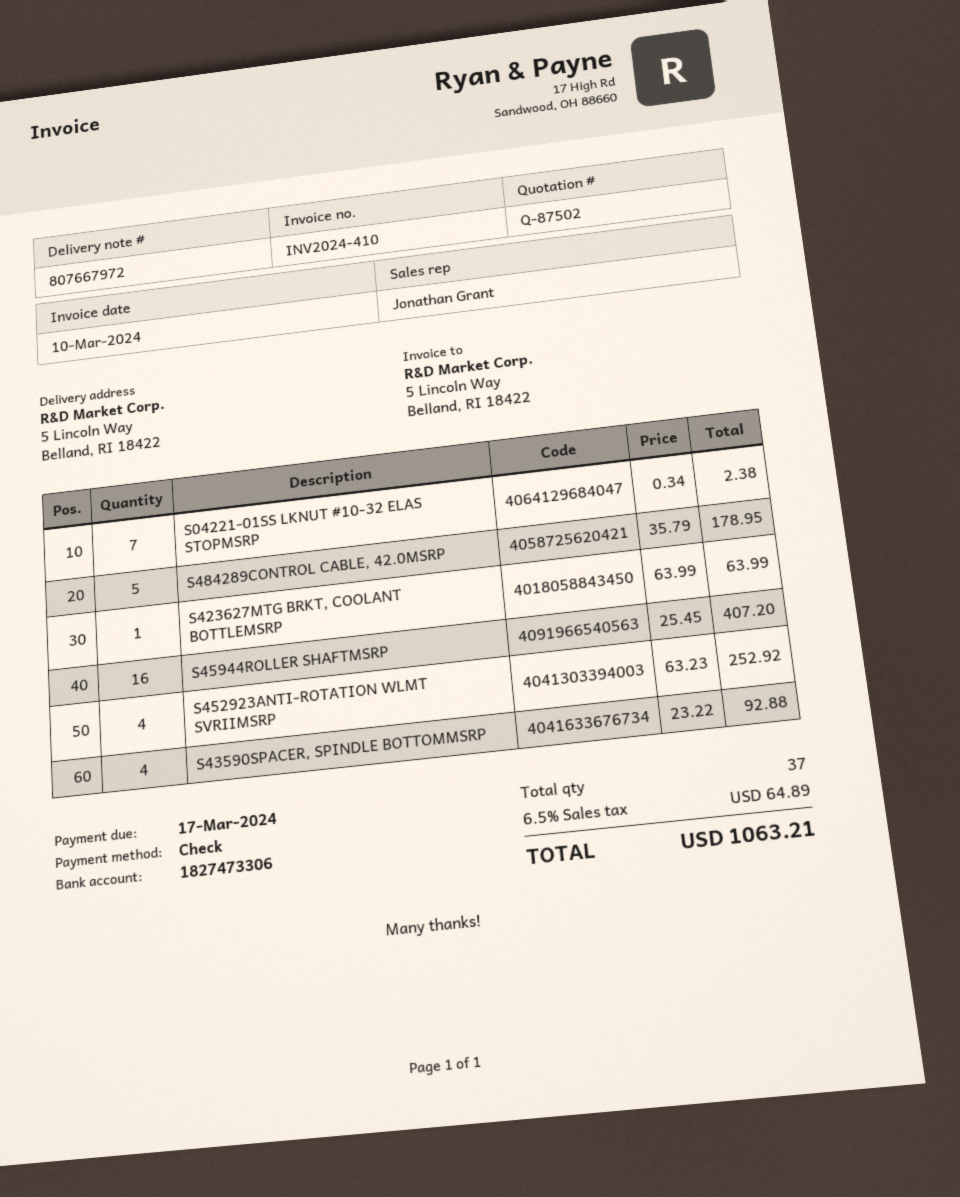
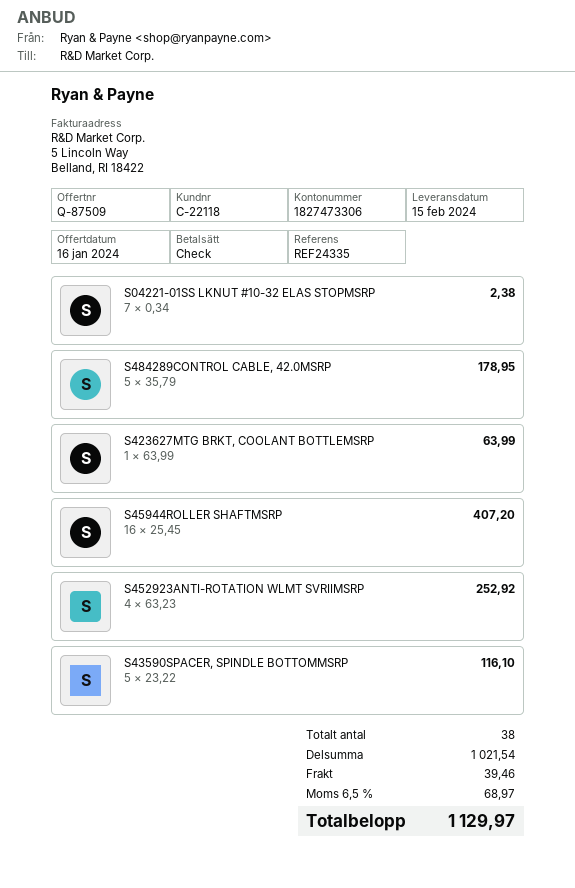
quote number: Q-87502 -> Q-87509
S43590SPACER, SPINDLE BOTTOMMSRP: 4 x 23.22 = 92.88 -> 5 x 23.22 = 116.10
total quantity: 37 -> 38
shipping: none -> 39.46
tax: 6.5% = 64.89 -> 6.5% = 68.97
total: 1063.21 -> 1129.97

